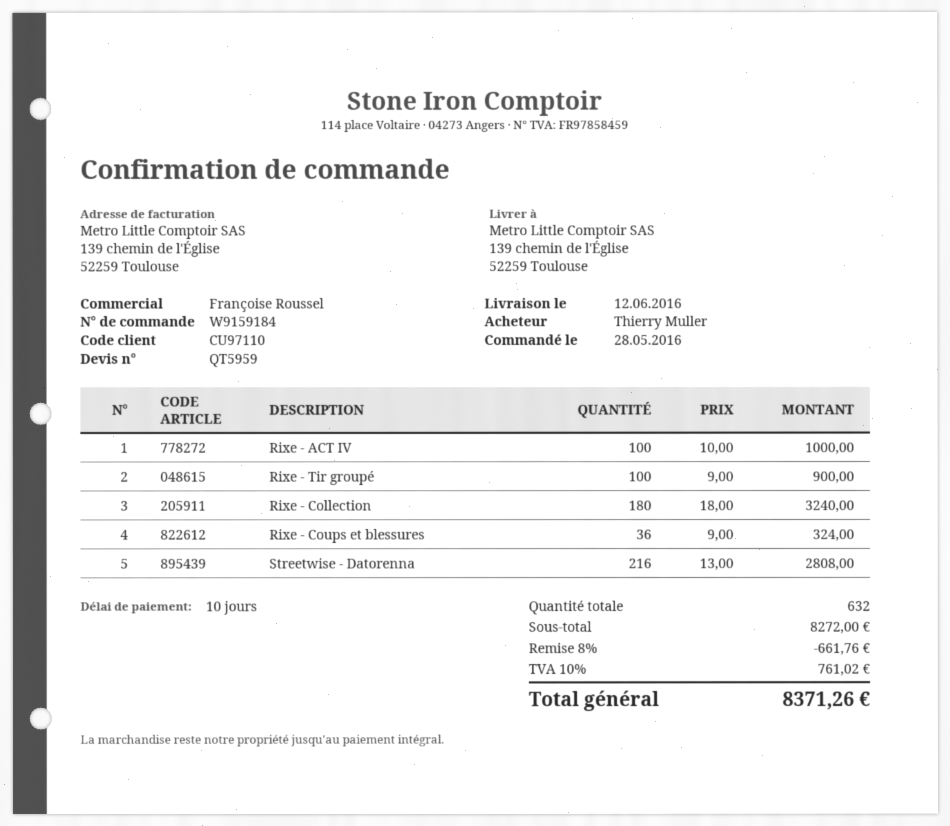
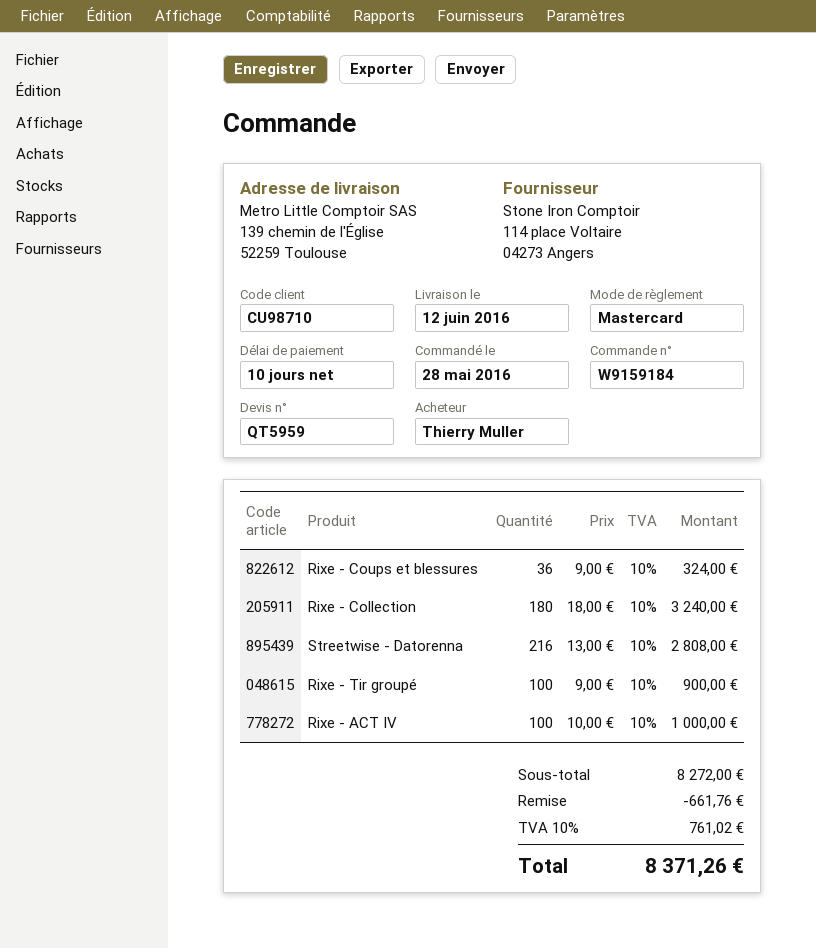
customer number: CU97110 -> CU98710

